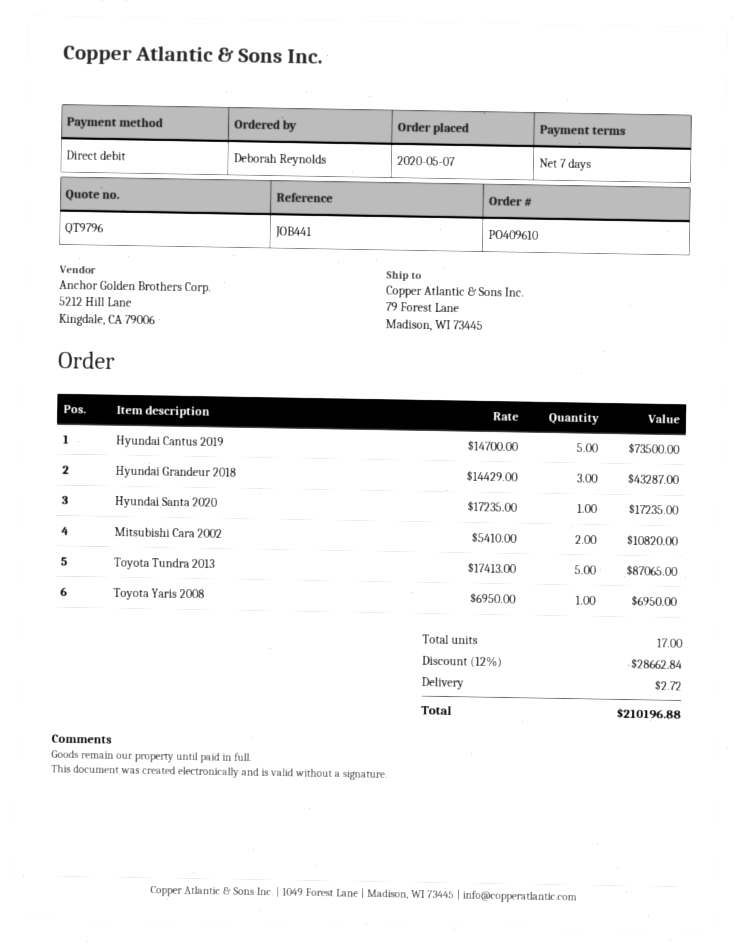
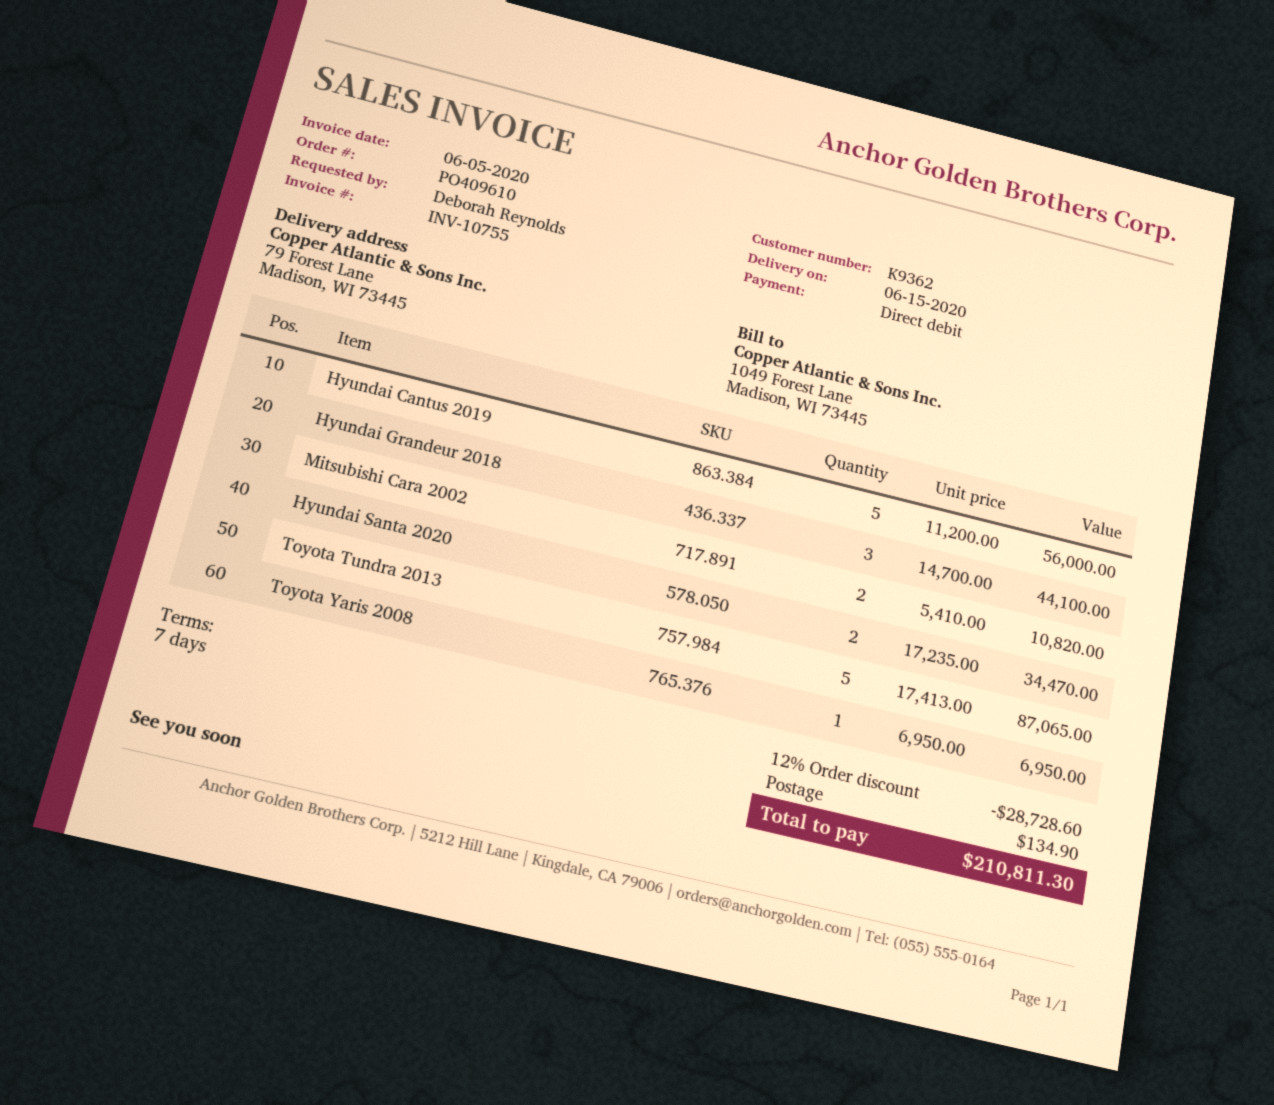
Hyundai Cantus 2019: 5 x 14700.00 = 73500.00 -> 5 x 11200.00 = 56000.00
Hyundai Grandeur 2018: 3 x 14429.00 = 43287.00 -> 3 x 14700.00 = 44100.00
Hyundai Santa 2020: 1 x 17235.00 = 17235.00 -> 2 x 17235.00 = 34470.00
discount: 12% = 28662.84 -> 12% = 28728.60
shipping: 2.72 -> 134.90
total: 210196.88 -> 210811.30

